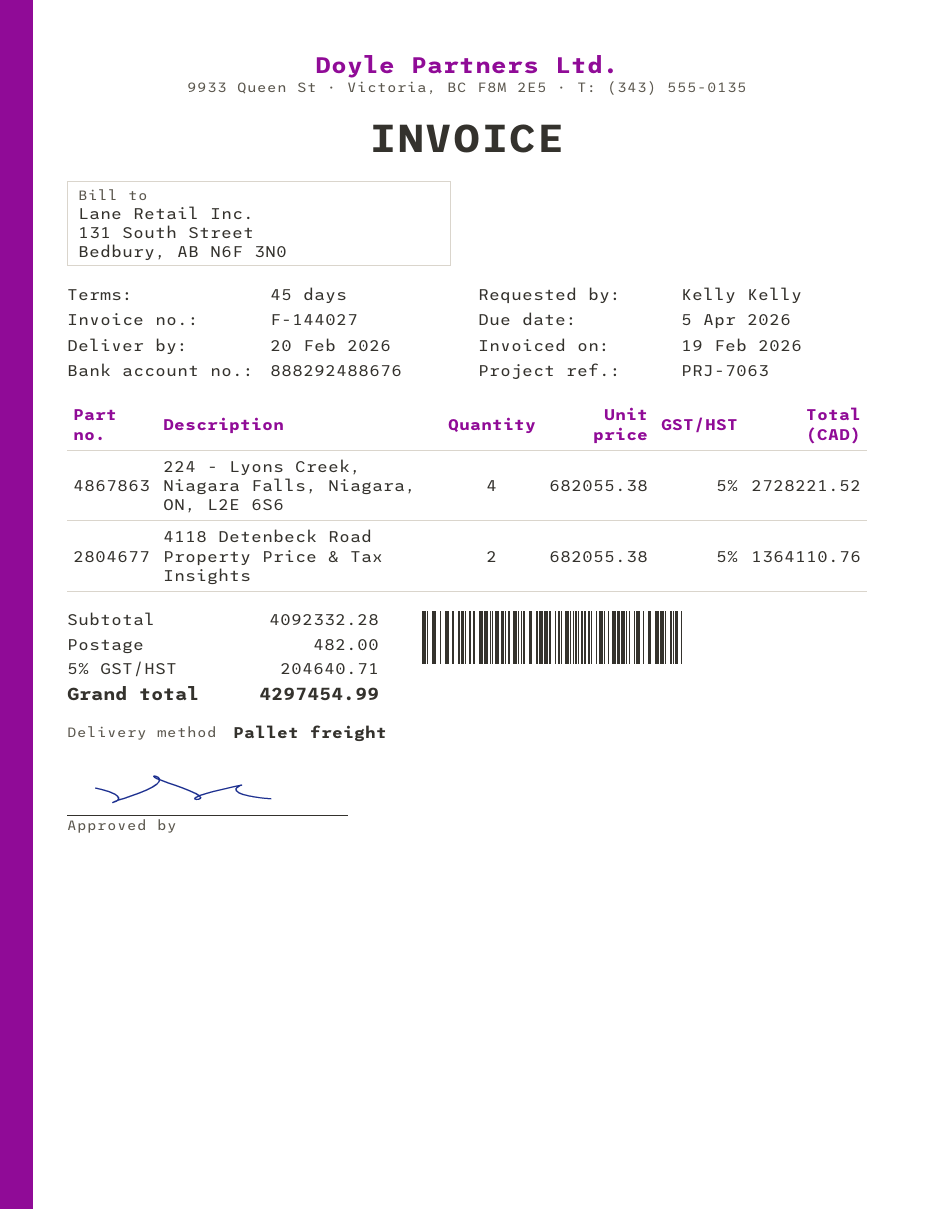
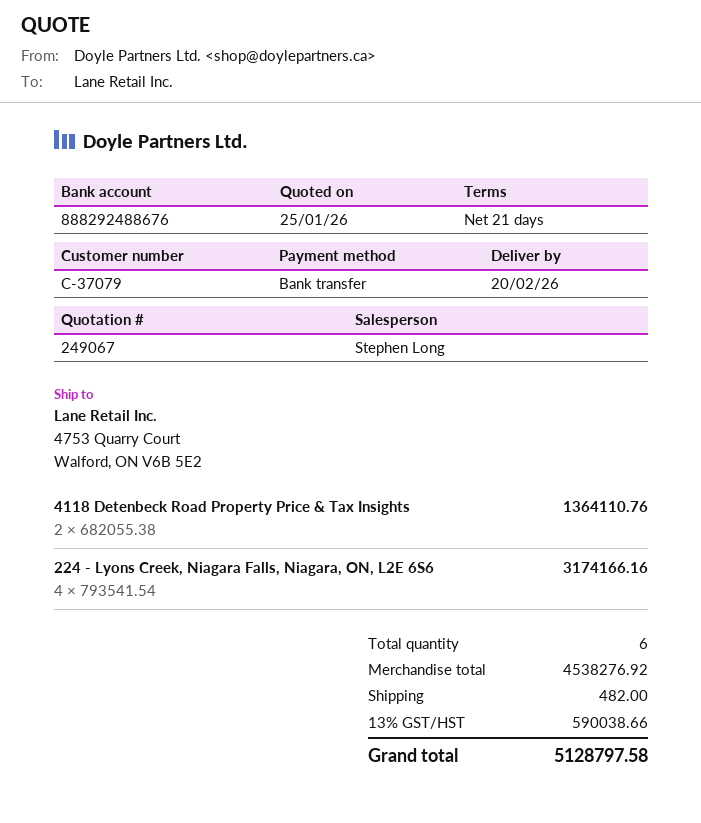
payment terms: 45 days -> 21 days
224 - Lyons Creek, Niagara Falls, Niagara, ON, L2E 6S6: 4 x 682055.38 = 2728221.52 -> 4 x 793541.54 = 3174166.16
subtotal: 4092332.28 -> 4538276.92
tax: 5% = 204640.71 -> 13% = 590038.66
total: 4297454.99 -> 5128797.58

